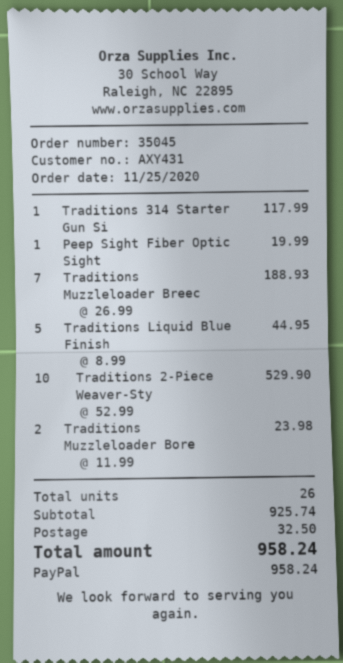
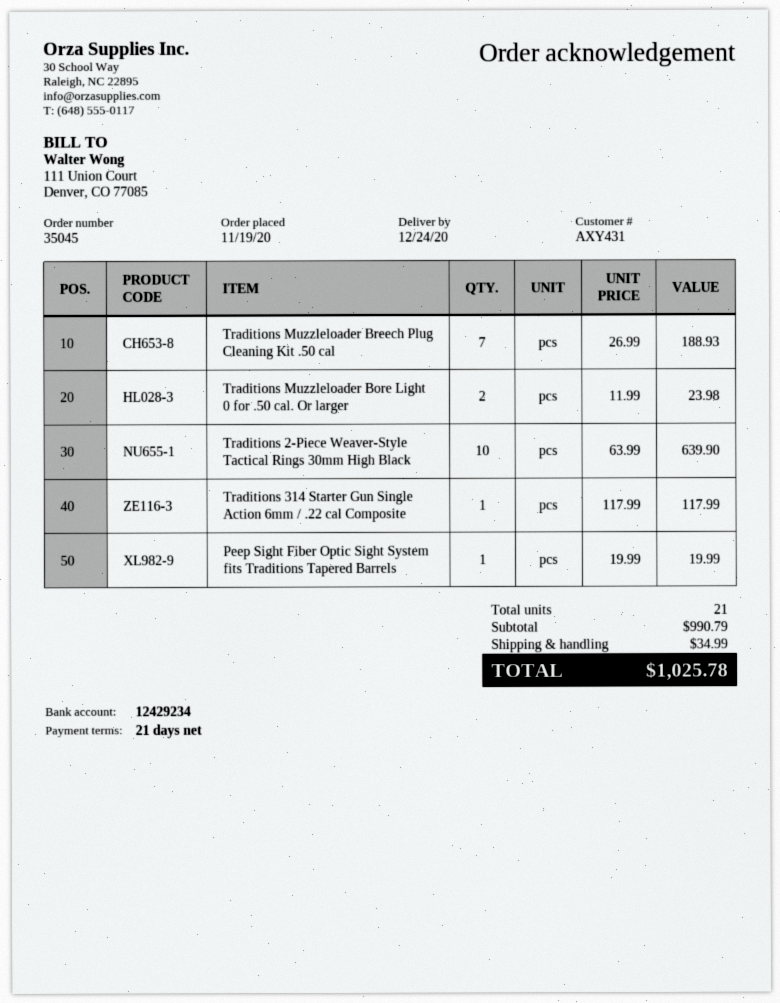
order date: 2020-11-25 -> 2020-11-19
Traditions Liquid Blue Finish: 5 x 8.99 = 44.95 -> none
Traditions 2-Piece Weaver-Sty: 10 x 52.99 = 529.90 -> 10 x 63.99 = 639.90
total quantity: 26 -> 21
subtotal: 925.74 -> 990.79
shipping: 32.50 -> 34.99
total: 958.24 -> 1025.78

